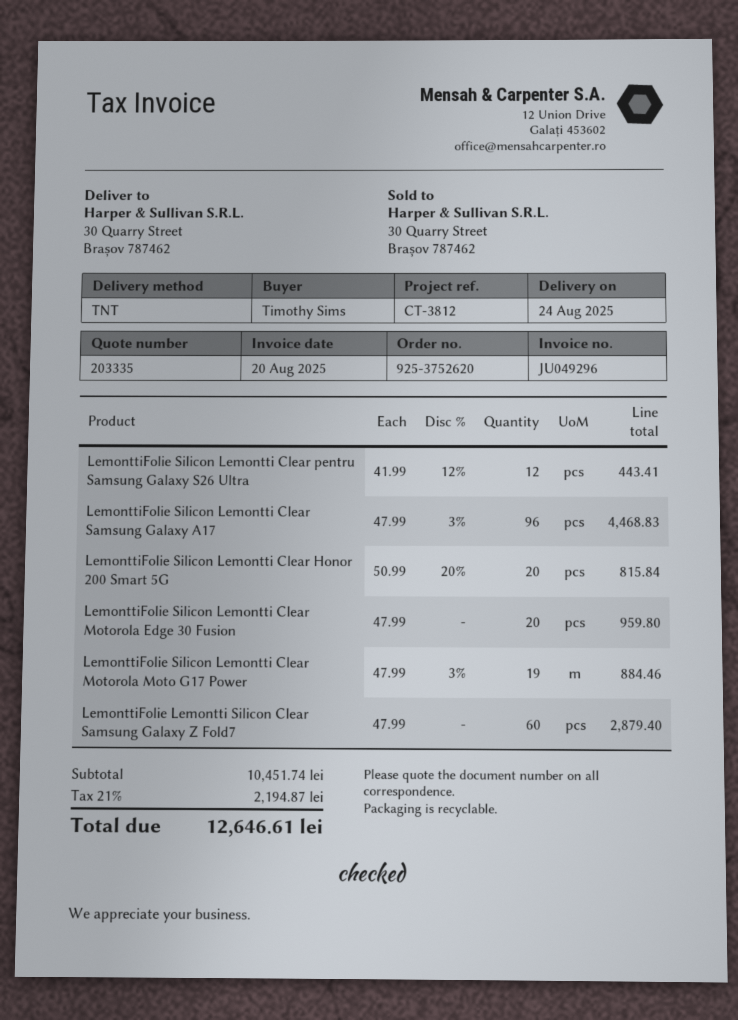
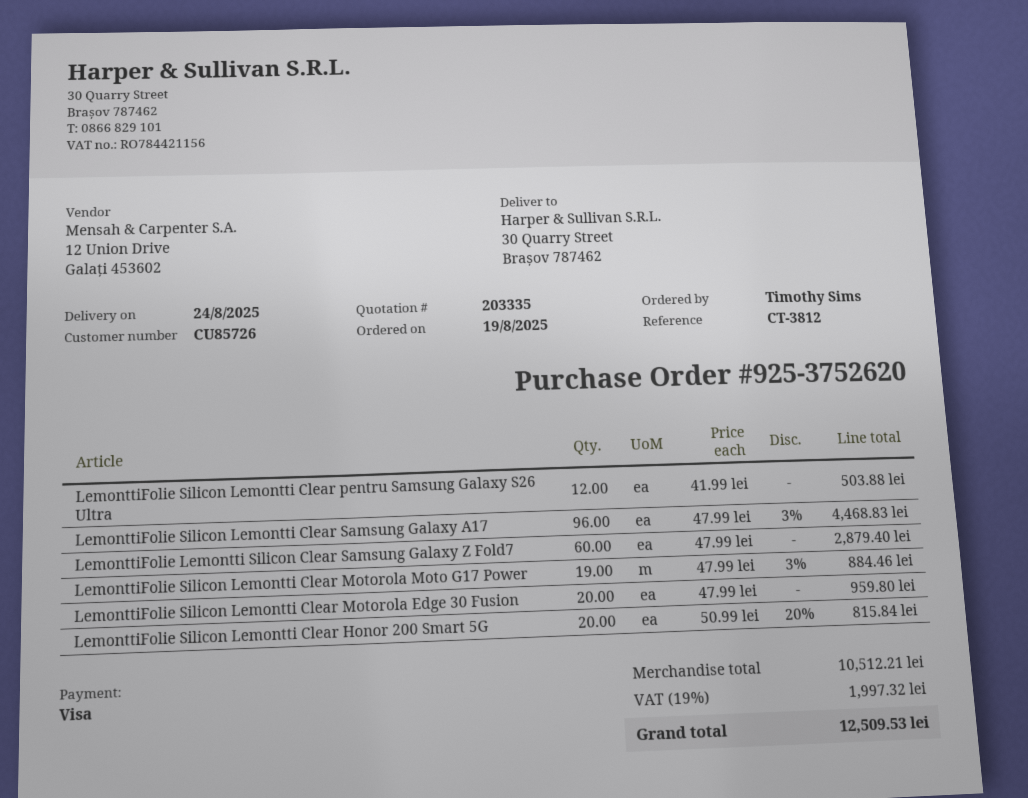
LemonttiFolie Silicon Lemontti Clear pentru Samsung Galaxy S26 Ultra: 12 x 41.99 - 12% = 443.41 -> 12 x 41.99 = 503.88
subtotal: 10451.74 -> 10512.21
tax: 21% = 2194.87 -> 19% = 1997.32
total: 12646.61 -> 12509.53

